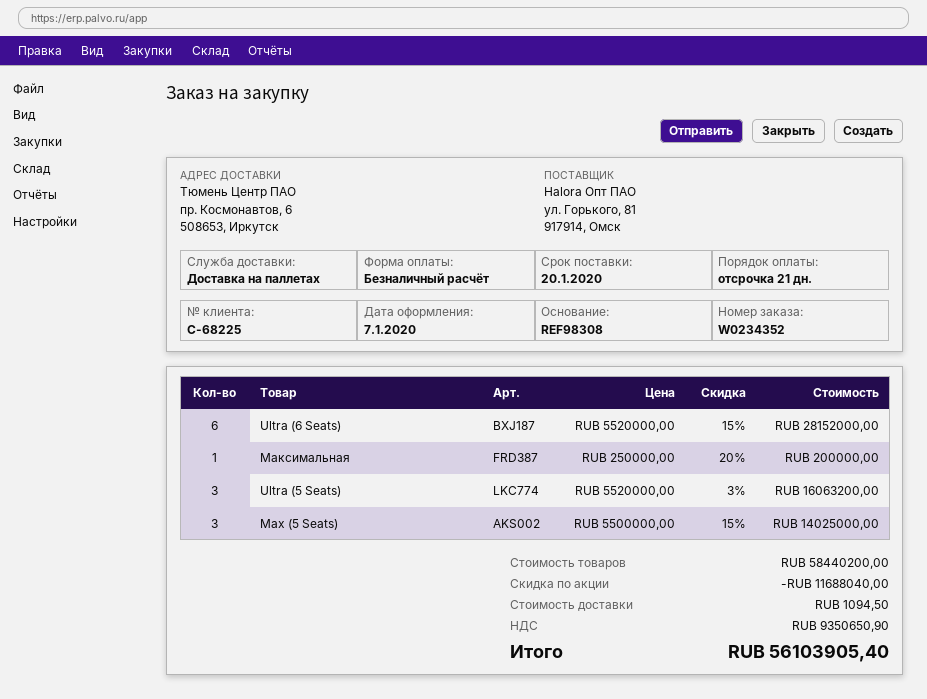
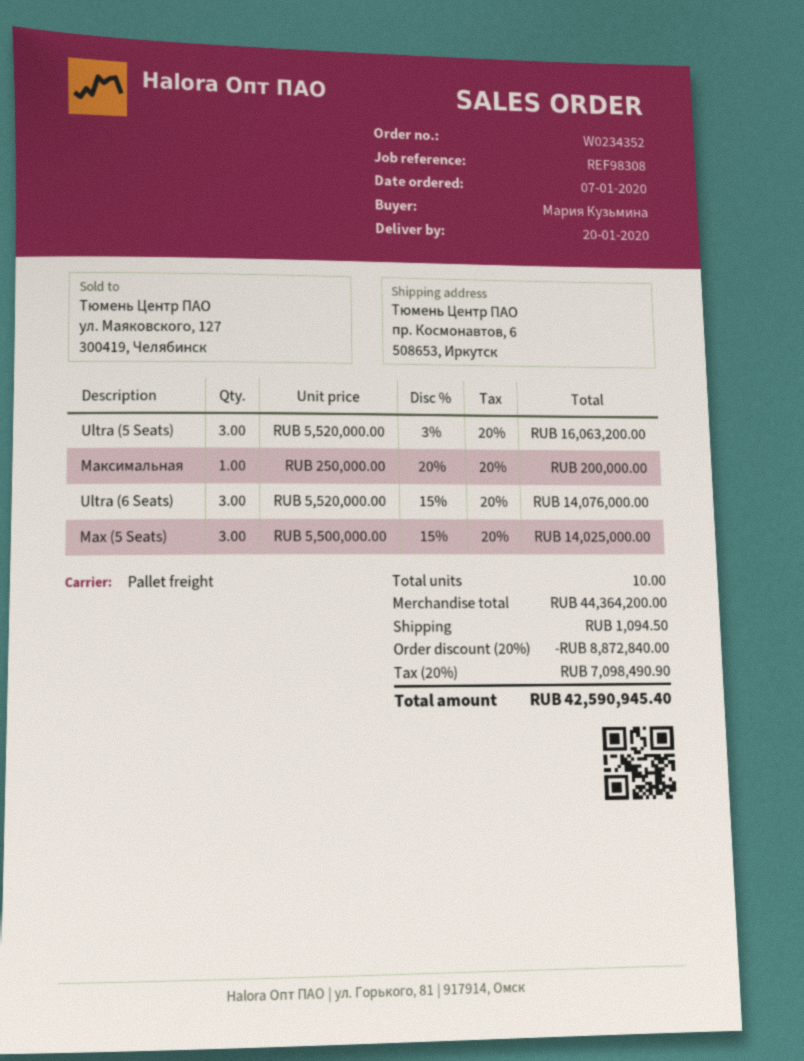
Ultra (6 Seats): 6 x 5520000.00 - 15% = 28152000.00 -> 3 x 5520000.00 - 15% = 14076000.00
subtotal: 58440200.00 -> 44364200.00
discount: 11688040.00 -> 8872840.00
tax: 9350650.90 -> 7098490.90
total: 56103905.40 -> 42590945.40

